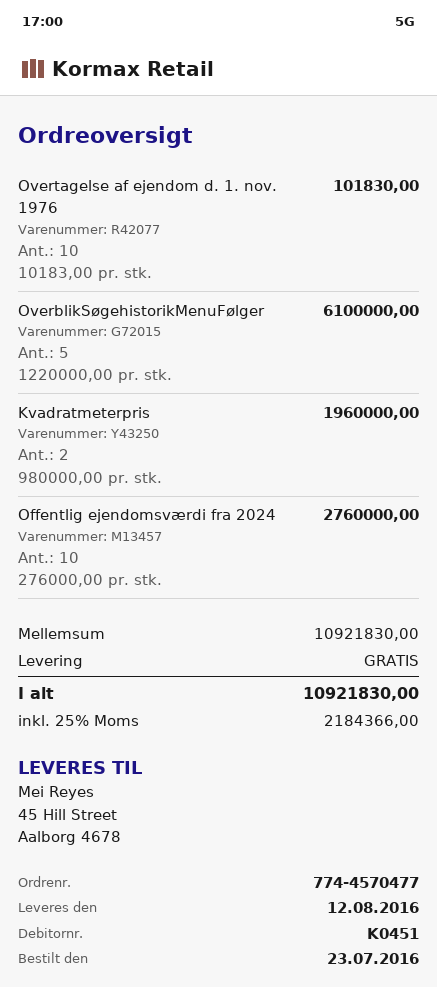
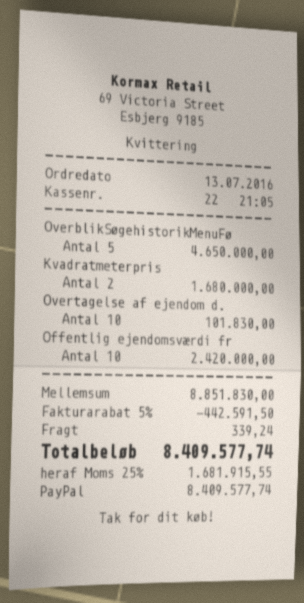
order date: 2016-07-23 -> 2016-07-13
OverblikSøgehistorikMenuFølger: 5 for 6100000.00 -> 5 for 4650000.00
Kvadratmeterpris: 2 for 1960000.00 -> 2 for 1680000.00
Offentlig ejendomsværdi fra 2024: 10 for 2760000.00 -> 10 for 2420000.00
subtotal: 10921830.00 -> 8851830.00
discount: none -> 5% = 442591.50
shipping: 0.00 -> 339.24
tax: 25% = 2184366.00 -> 25% = 1681915.55
total: 10921830.00 -> 8409577.74

